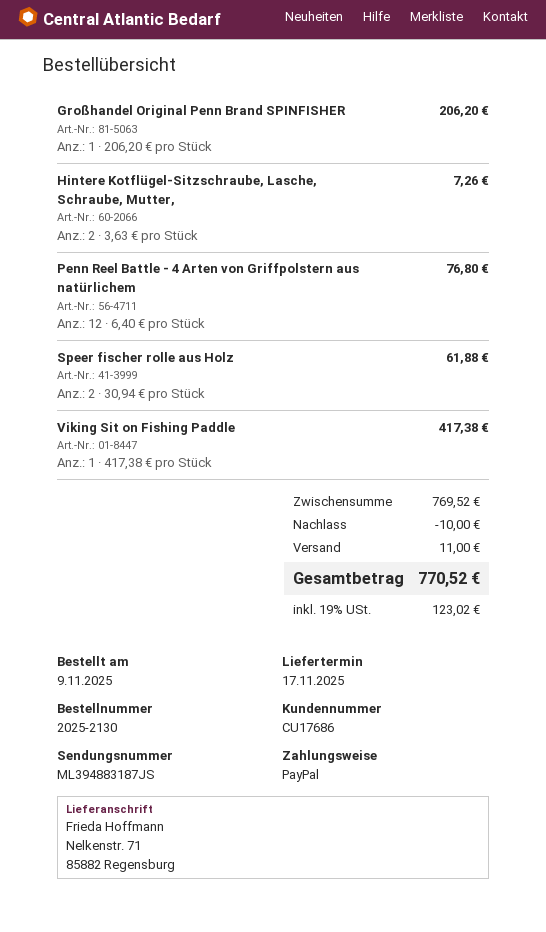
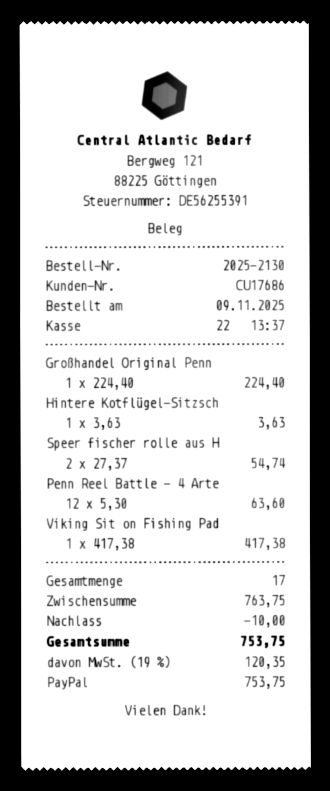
Großhandel Original Penn Brand SPINFISHER: 1 x 206.20 = 206.20 -> 1 x 224.40 = 224.40
Hintere Kotflügel-Sitzschraube, Lasche, Schraube, Mutter,: 2 x 3.63 = 7.26 -> 1 x 3.63 = 3.63
Penn Reel Battle - 4 Arten von Griffpolstern aus natürlichem: 12 x 6.40 = 76.80 -> 12 x 5.30 = 63.60
Speer fischer rolle aus Holz: 2 x 30.94 = 61.88 -> 2 x 27.37 = 54.74
subtotal: 769.52 -> 763.75
shipping: 11.00 -> none
tax: 19% = 123.02 -> 19% = 120.35
total: 770.52 -> 753.75

